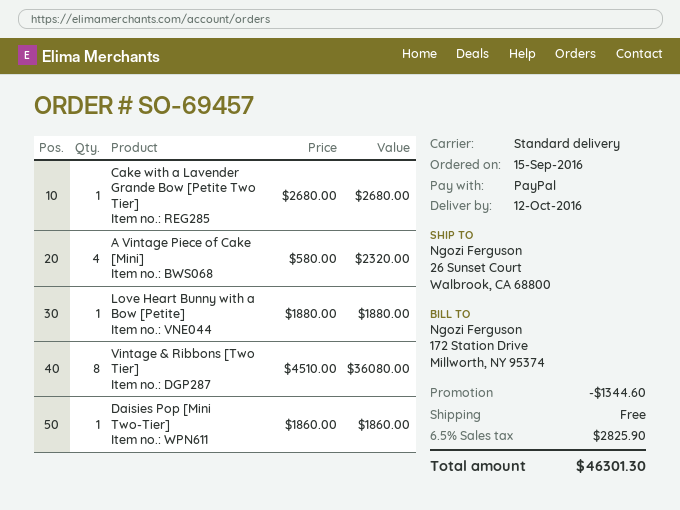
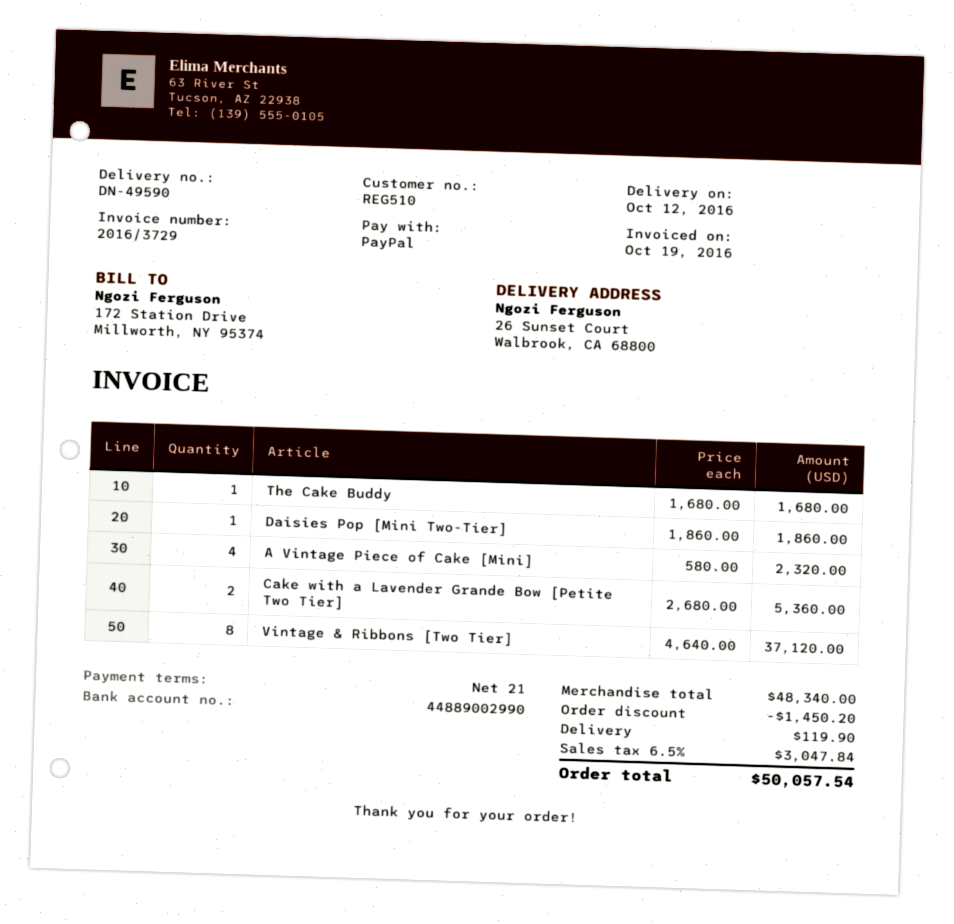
Cake with a Lavender Grande Bow [Petite Two Tier]: 1 x 2680.00 = 2680.00 -> 2 x 2680.00 = 5360.00
Love Heart Bunny with a Bow [Petite]: 1 x 1880.00 = 1880.00 -> none
Vintage & Ribbons [Two Tier]: 8 x 4510.00 = 36080.00 -> 8 x 4640.00 = 37120.00
The Cake Buddy: none -> 1 x 1680.00 = 1680.00
discount: 1344.60 -> 1450.20
shipping: 0.00 -> 119.90
tax: 6.5% = 2825.90 -> 6.5% = 3047.84
total: 46301.30 -> 50057.54

